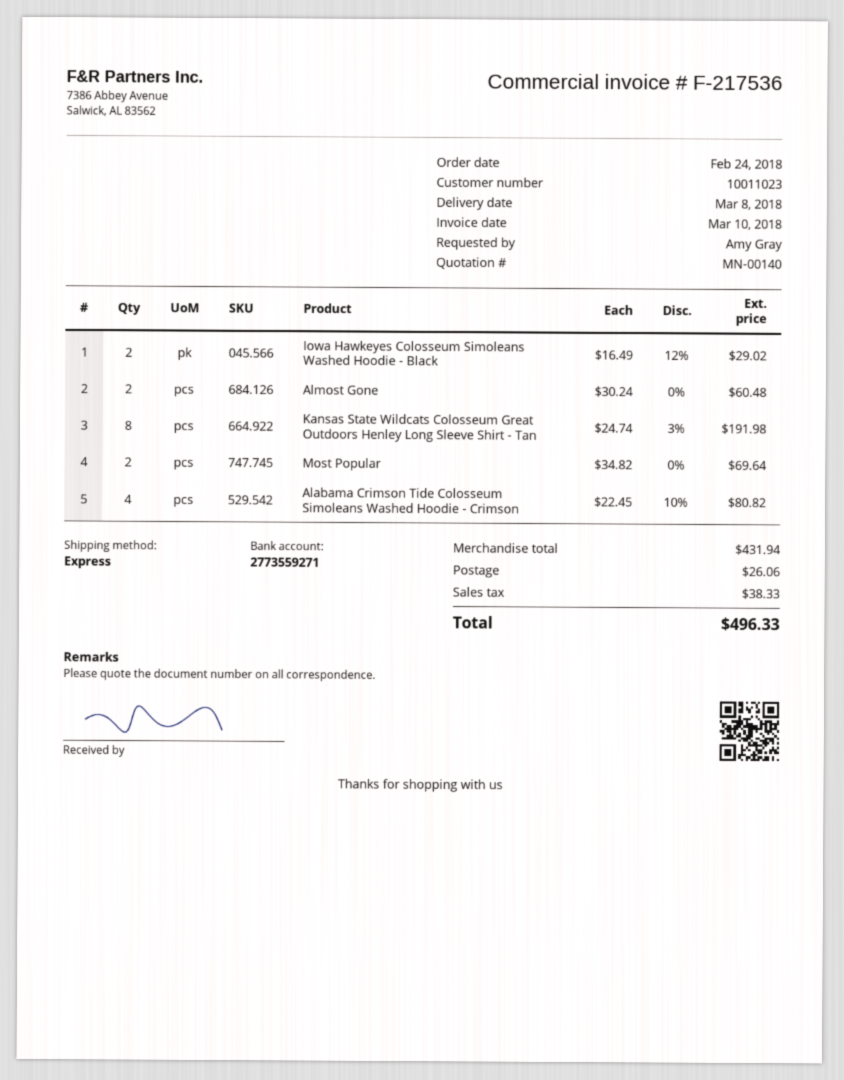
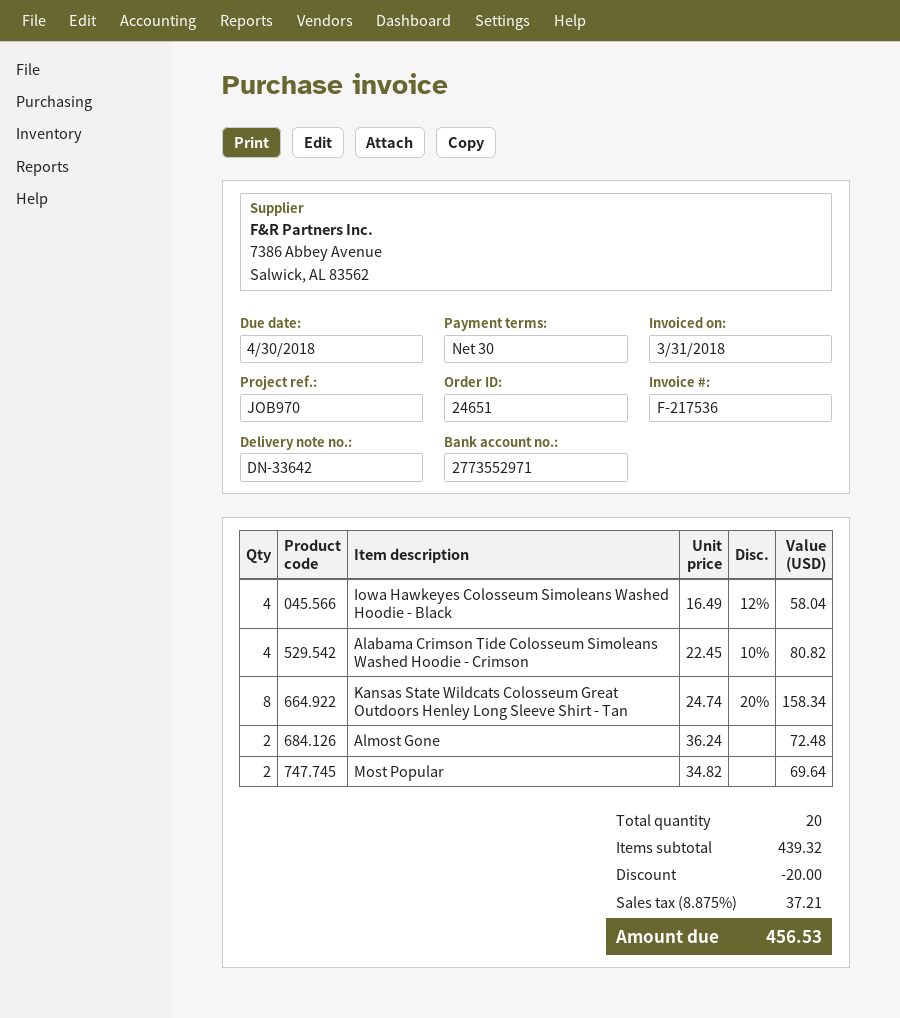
invoice date: 2018-03-10 -> 2018-03-31
bank account: 2773559271 -> 2773552971
Iowa Hawkeyes Colosseum Simoleans Washed Hoodie - Black: 2 x 16.49 - 12% = 29.02 -> 4 x 16.49 - 12% = 58.04
Almost Gone: 2 x 30.24 = 60.48 -> 2 x 36.24 = 72.48
Kansas State Wildcats Colosseum Great Outdoors Henley Long Sleeve Shirt - Tan: 8 x 24.74 - 3% = 191.98 -> 8 x 24.74 - 20% = 158.34
subtotal: 431.94 -> 439.32
discount: none -> 20.00
shipping: 26.06 -> none
tax: 38.33 -> 37.21
total: 496.33 -> 456.53

